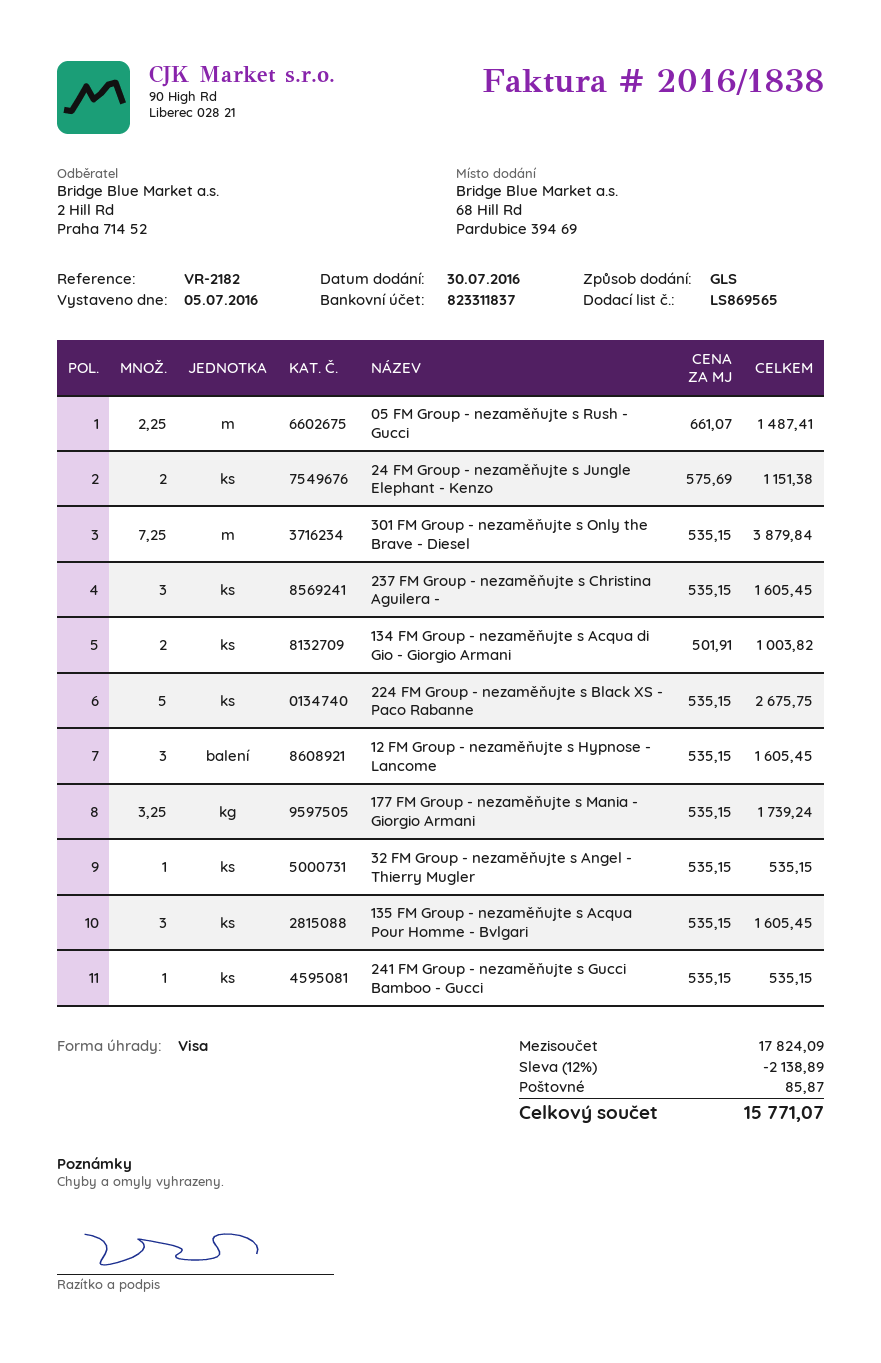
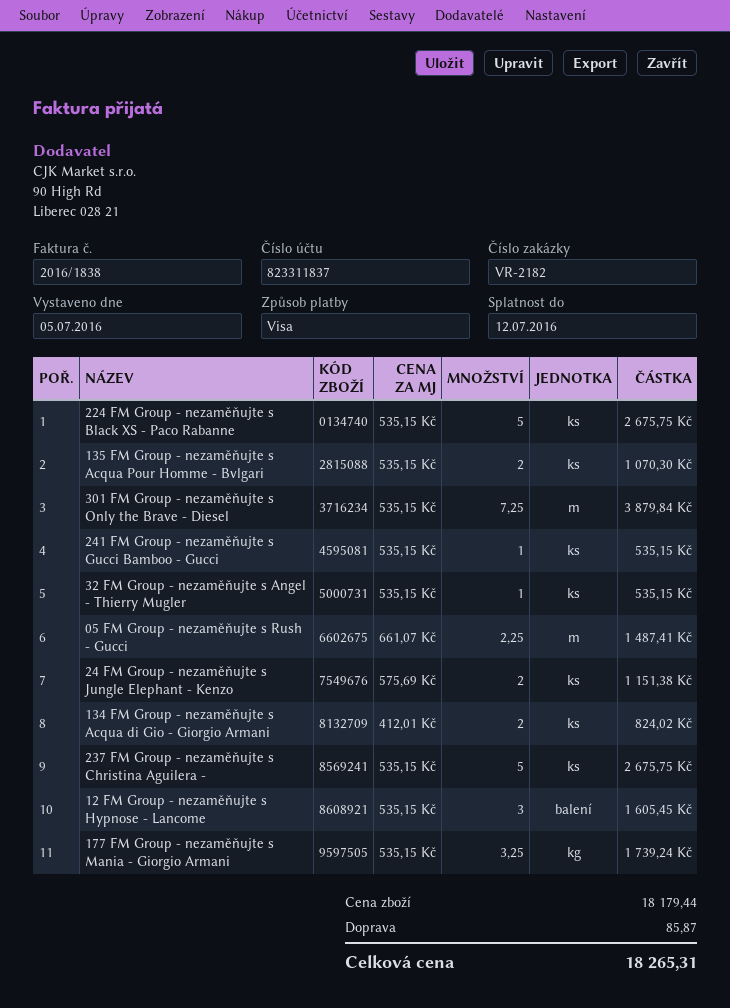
237 FM Group - nezaměňujte s Christina Aguilera -: 3 x 535.15 = 1605.45 -> 5 x 535.15 = 2675.75
134 FM Group - nezaměňujte s Acqua di Gio - Giorgio Armani: 2 x 501.91 = 1003.82 -> 2 x 412.01 = 824.02
135 FM Group - nezaměňujte s Acqua Pour Homme - Bvlgari: 3 x 535.15 = 1605.45 -> 2 x 535.15 = 1070.30
subtotal: 17824.09 -> 18179.44
discount: 12% = 2138.89 -> none
total: 15771.07 -> 18265.31

